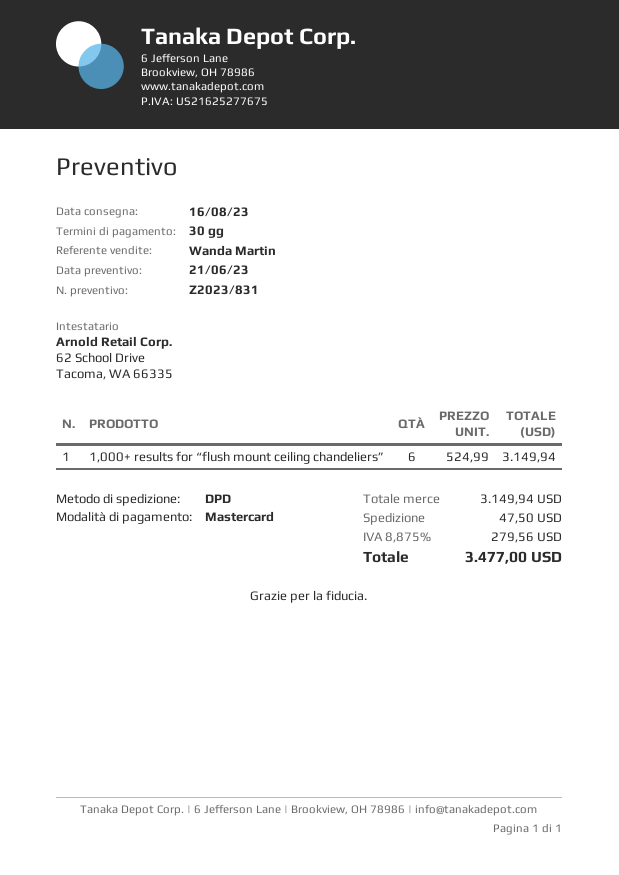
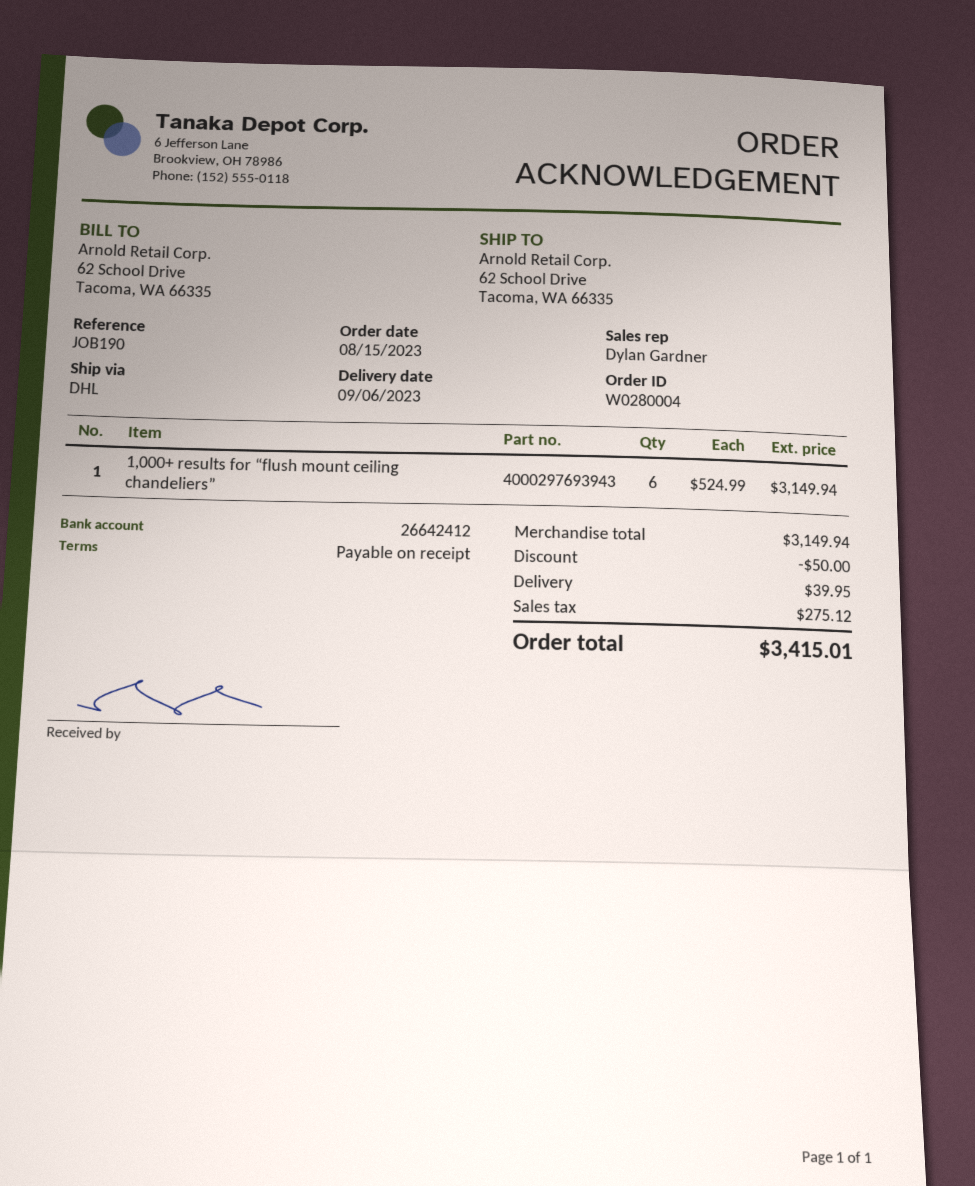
delivery date: 2023-08-16 -> 2023-09-06
payment terms: 30 days -> on receipt
sales rep: Wanda Martin -> Dylan Gardner
shipping method: DPD -> DHL
discount: none -> 50.00
shipping: 47.50 -> 39.95
tax: 279.56 -> 275.12
total: 3477.00 -> 3415.01

